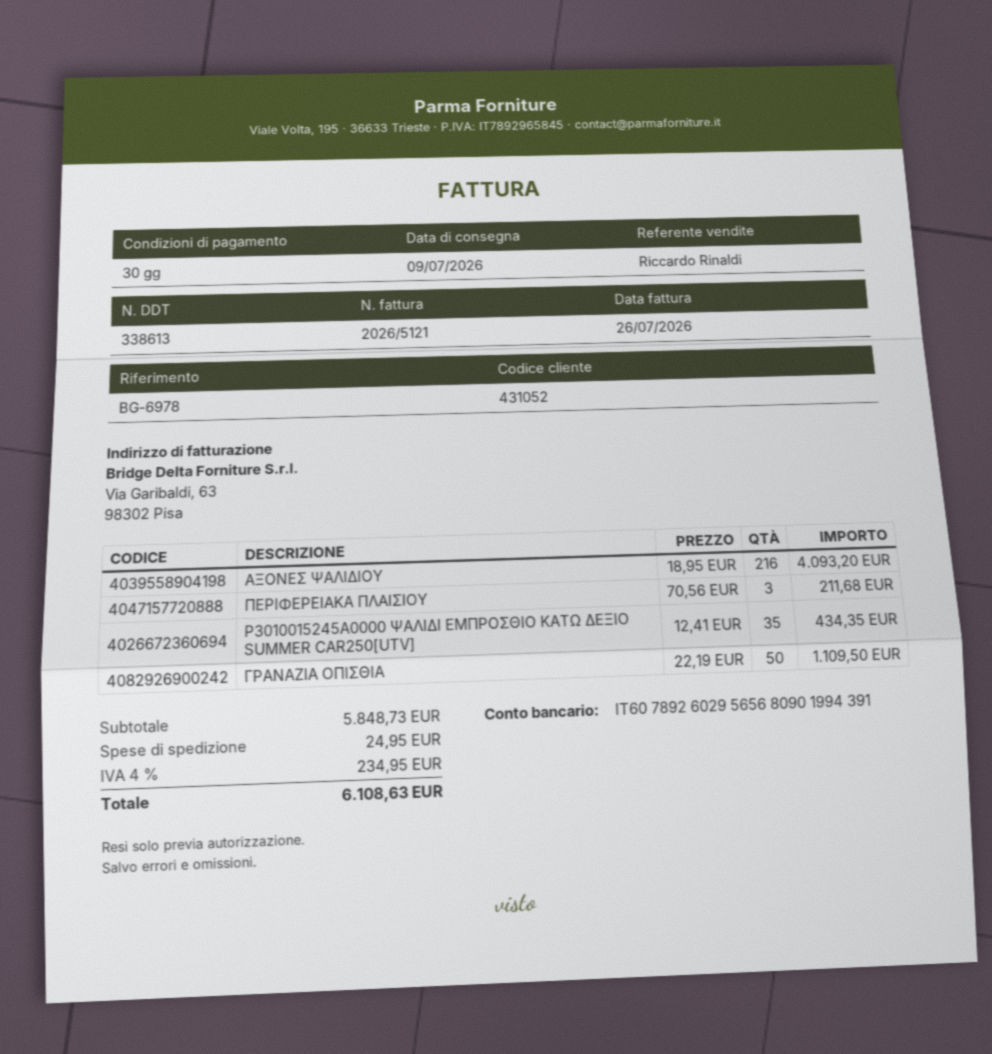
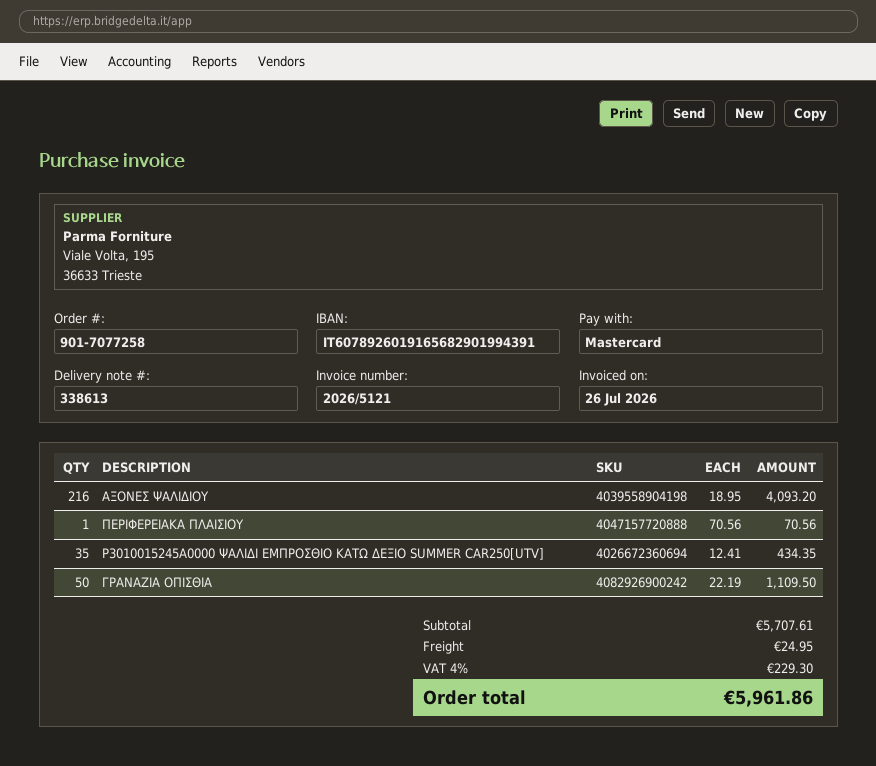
bank account: IT6078926029565680901994391 -> IT6078926019165682901994391
ΠΕΡΙΦΕΡΕΙΑΚΑ ΠΛΑΙΣΙΟΥ: 3 x 70.56 = 211.68 -> 1 x 70.56 = 70.56
subtotal: 5848.73 -> 5707.61
tax: 4% = 234.95 -> 4% = 229.30
total: 6108.63 -> 5961.86

